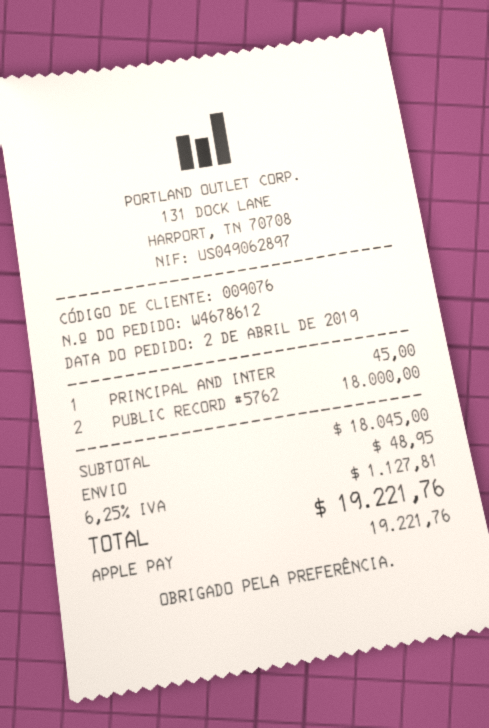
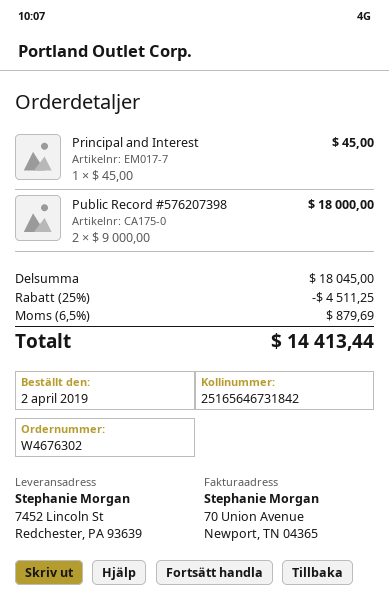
order number: W4678612 -> W4676302
discount: none -> 25% = 4511.25
shipping: 48.95 -> none
tax: 6.25% = 1127.81 -> 6.5% = 879.69
total: 19221.76 -> 14413.44

